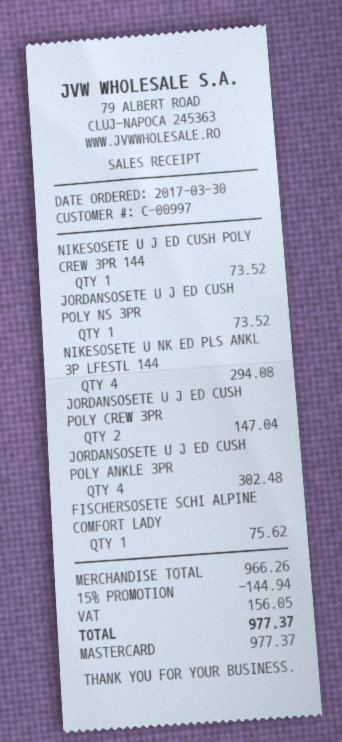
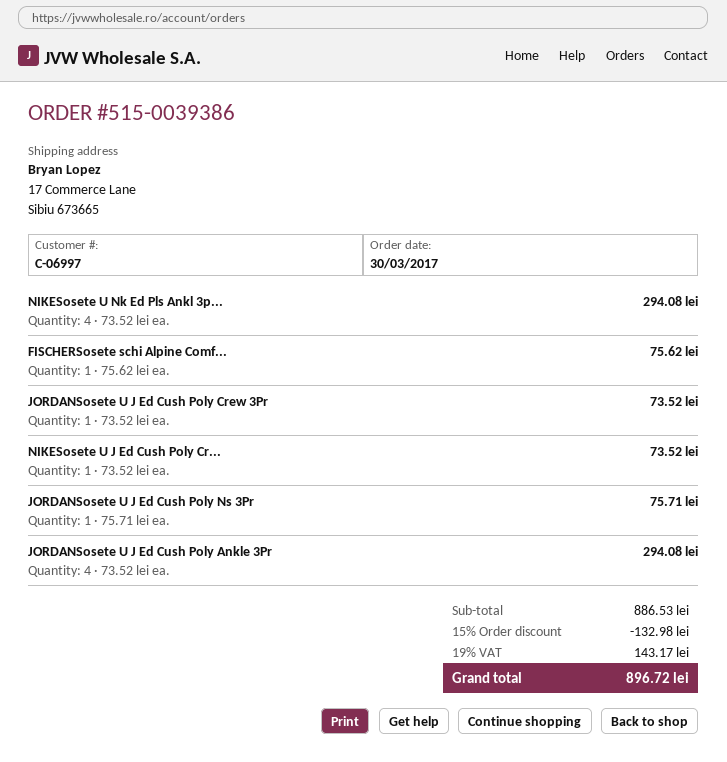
customer number: C-00997 -> C-06997
JORDANSOSETE U J ED CUSH POLY NS 3PR: 1 for 73.52 -> 1 for 75.71
JORDANSOSETE U J ED CUSH POLY CREW 3PR: 2 for 147.04 -> 1 for 73.52
JORDANSOSETE U J ED CUSH POLY ANKLE 3PR: 4 for 302.48 -> 4 for 294.08
subtotal: 966.26 -> 886.53
discount: 15% = 144.94 -> 15% = 132.98
tax: 156.05 -> 143.17
total: 977.37 -> 896.72

